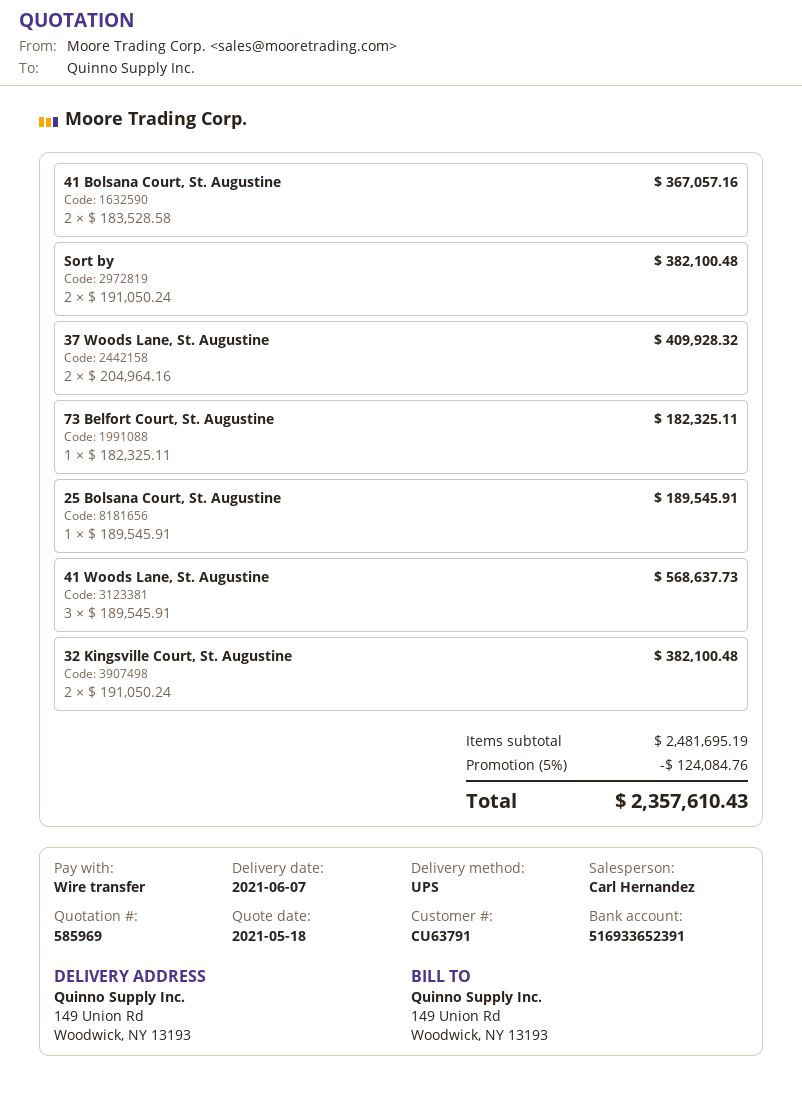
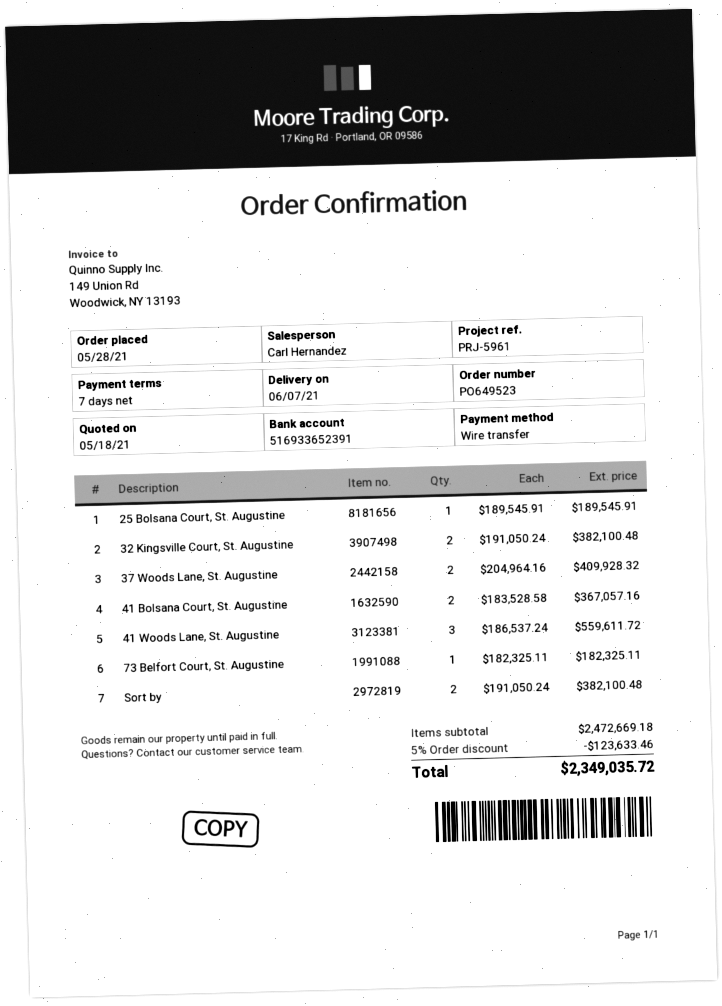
41 Woods Lane, St. Augustine: 3 x 189545.91 = 568637.73 -> 3 x 186537.24 = 559611.72
subtotal: 2481695.19 -> 2472669.18
discount: 5% = 124084.76 -> 5% = 123633.46
total: 2357610.43 -> 2349035.72

